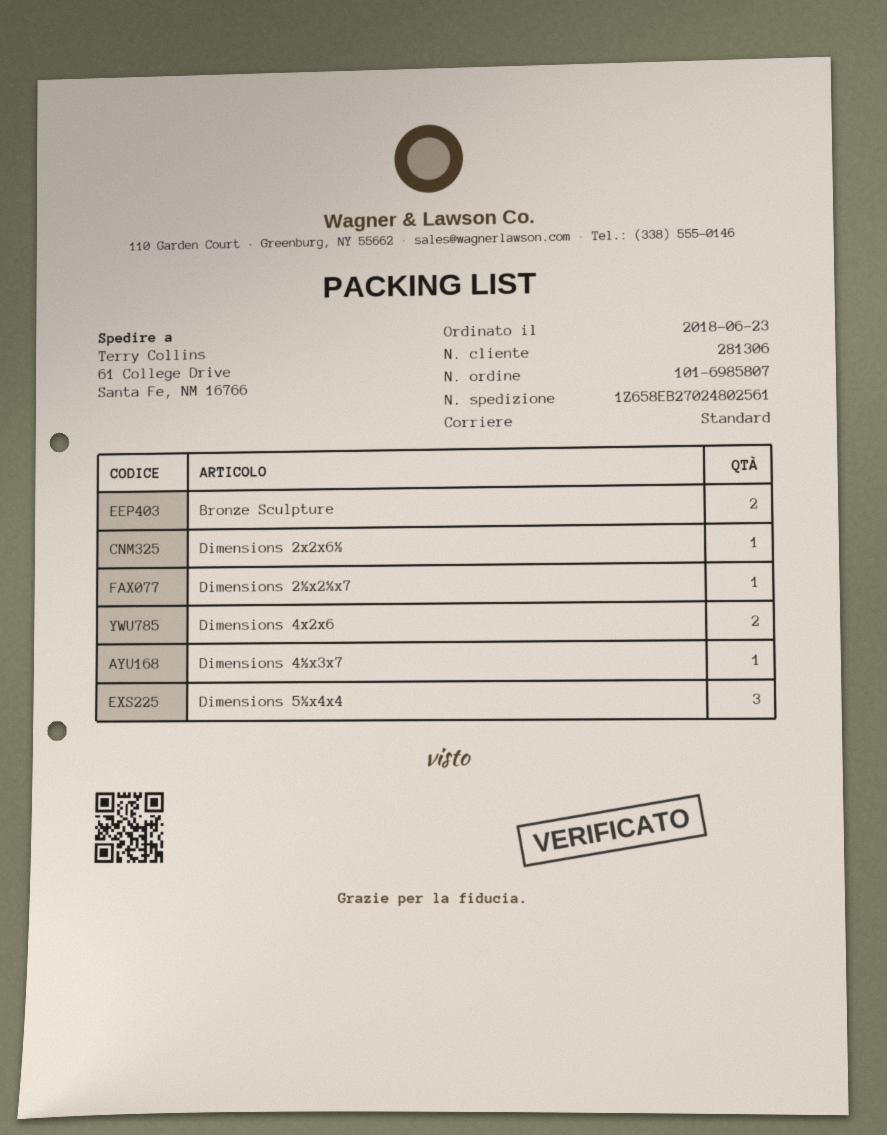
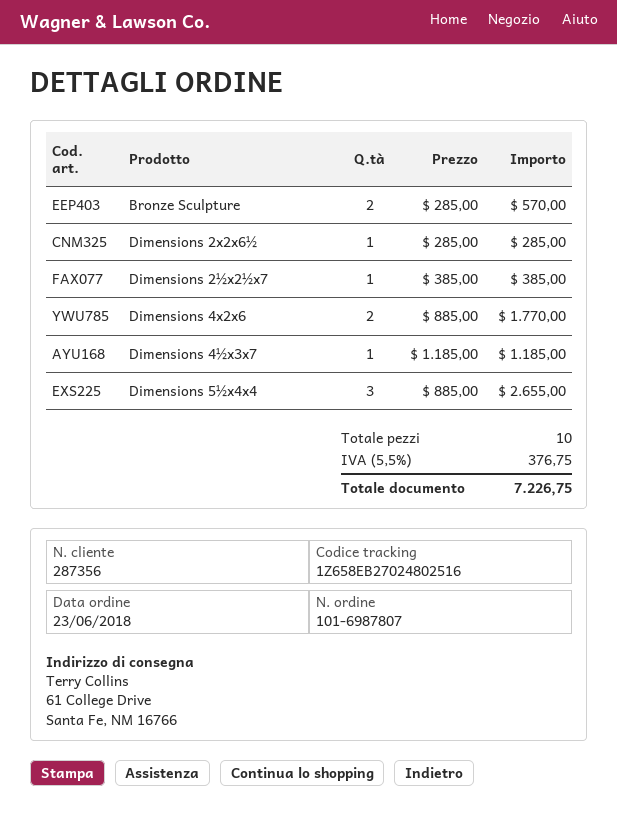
order number: 101-6985807 -> 101-6987807
customer number: 281306 -> 287356
tracking number: 1Z658EB27024802561 -> 1Z658EB27024802516

